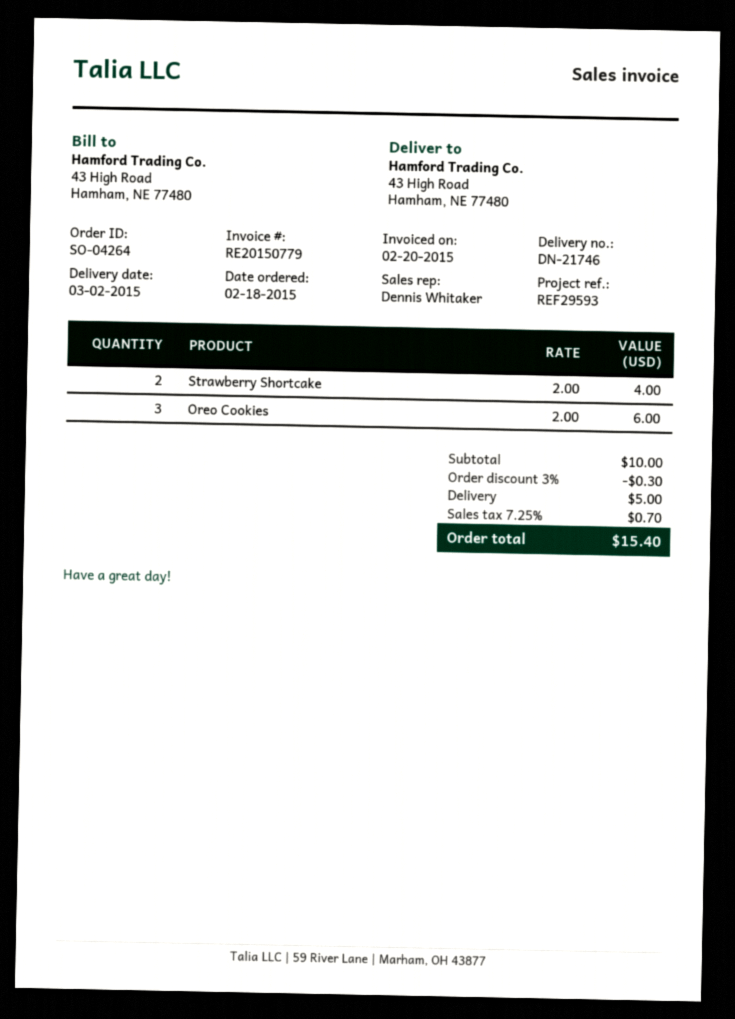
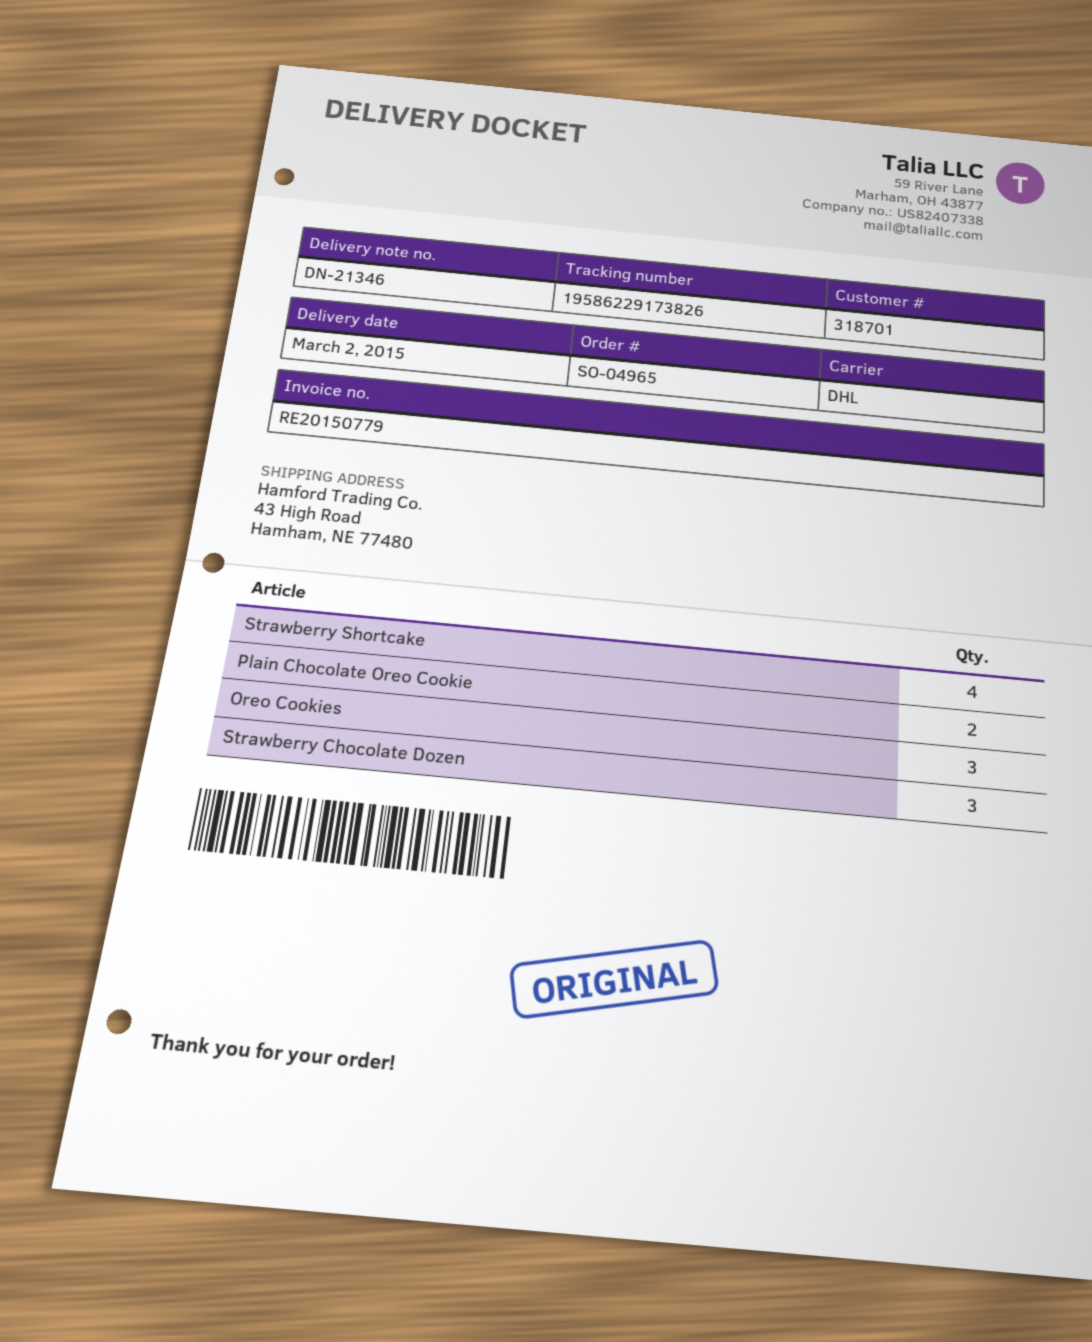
order number: SO-04264 -> SO-04965
delivery note number: DN-21746 -> DN-21346
Strawberry Shortcake: 2 -> 4
Plain Chocolate Oreo Cookie: none -> 2
Strawberry Chocolate Dozen: none -> 3

